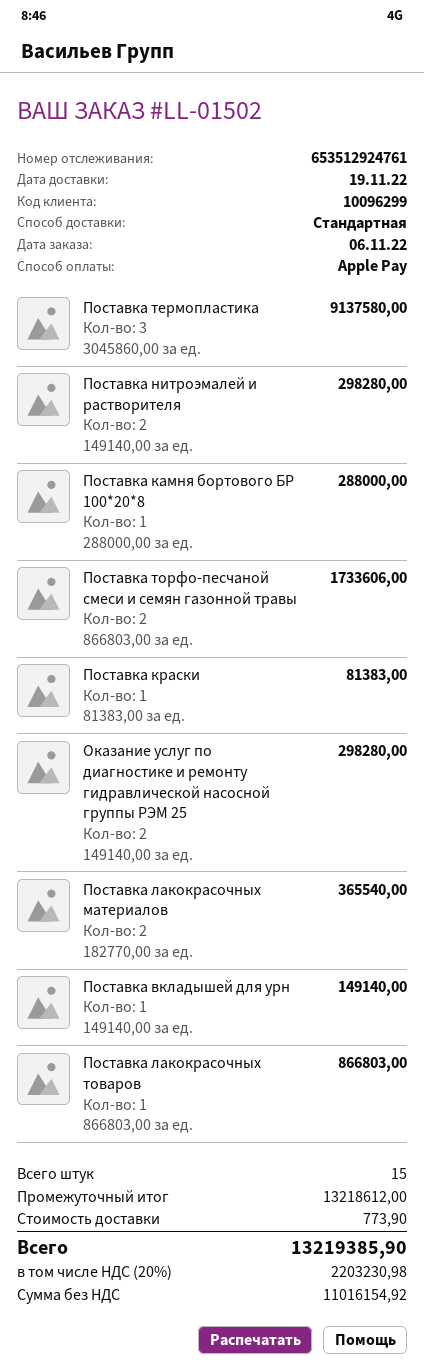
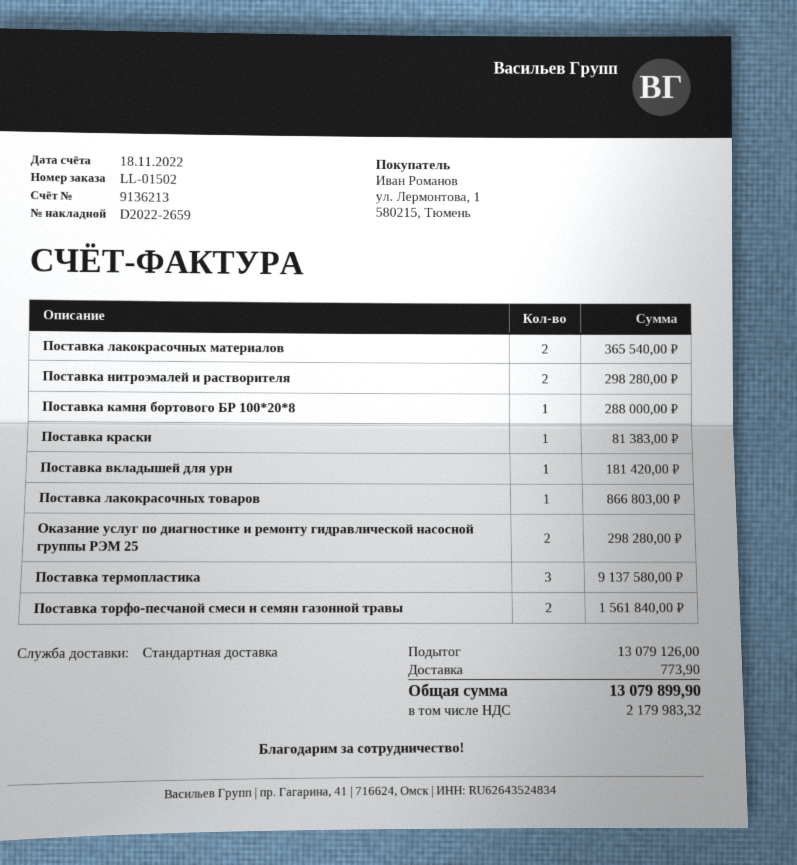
Поставка торфо-песчаной смеси и семян газонной травы: 2 for 1733606.00 -> 2 for 1561840.00
Поставка вкладышей для урн: 1 for 149140.00 -> 1 for 181420.00
subtotal: 13218612.00 -> 13079126.00
tax: 2203230.98 -> 2179983.32
total: 13219385.90 -> 13079899.90

